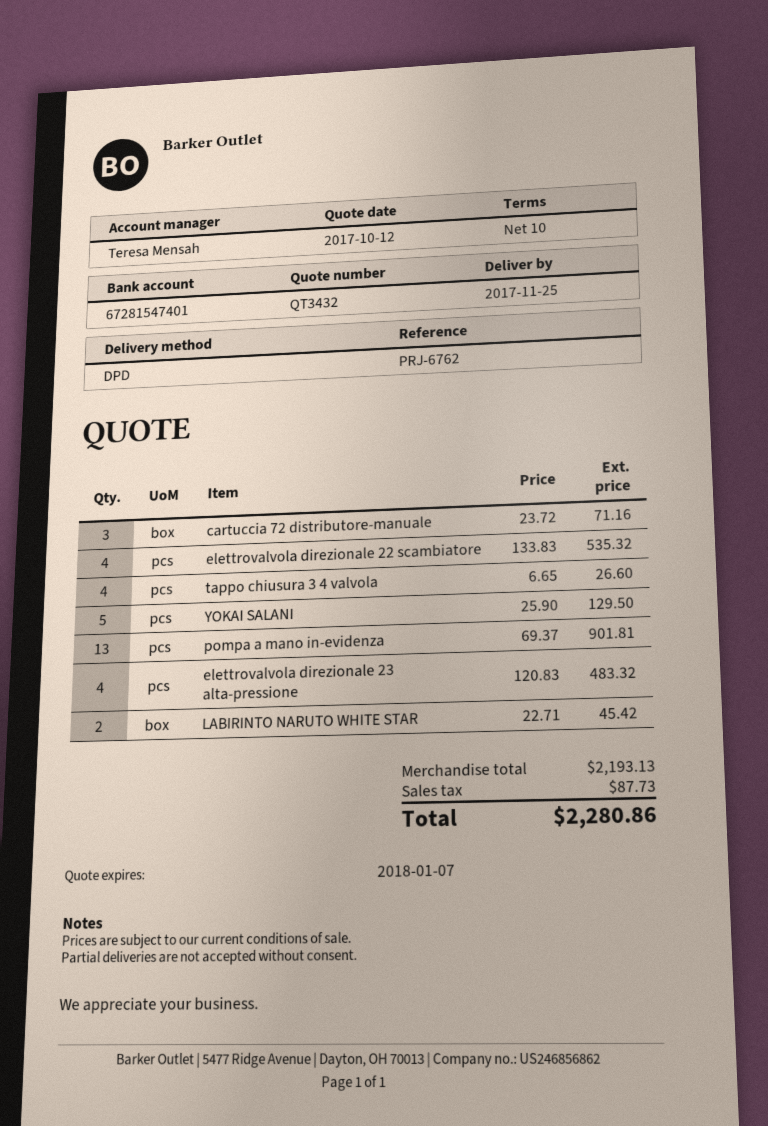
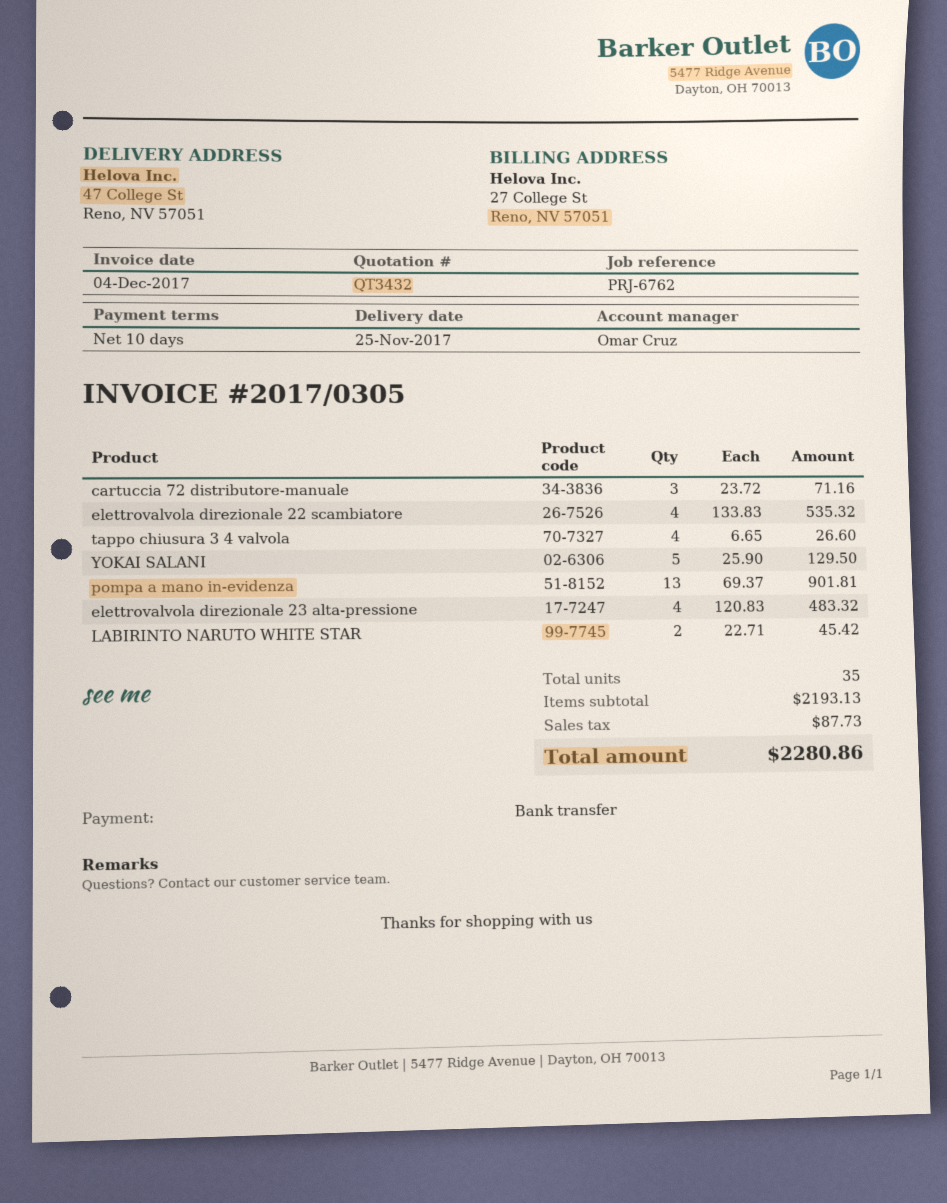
sales rep: Teresa Mensah -> Omar Cruz

